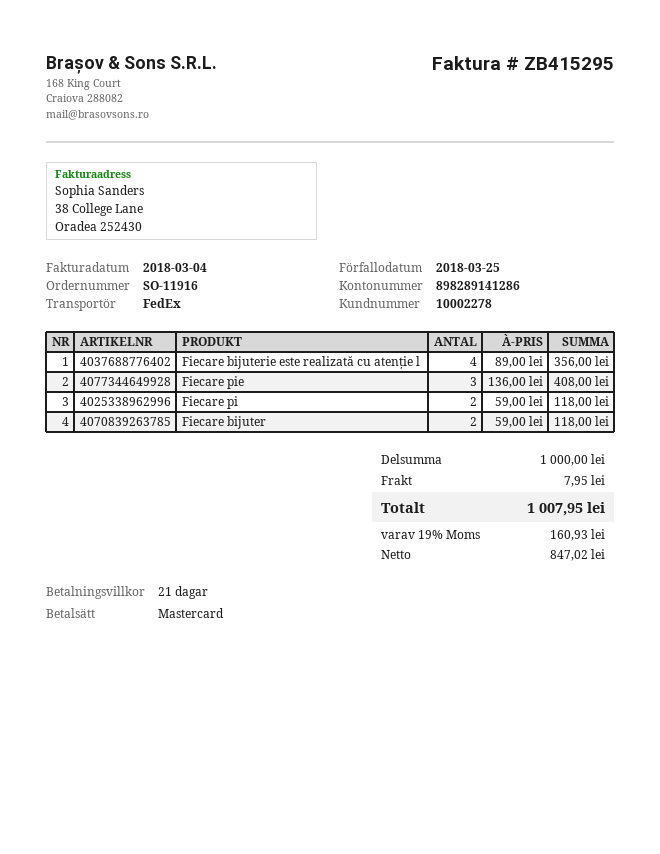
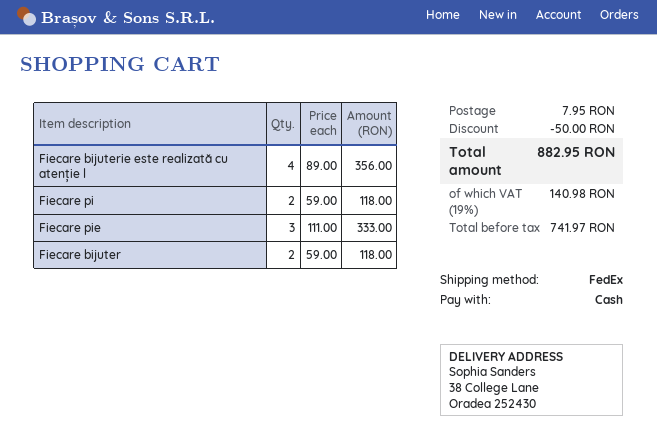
payment method: Mastercard -> cash
Fiecare pie: 3 x 136.00 = 408.00 -> 3 x 111.00 = 333.00
discount: none -> 50.00
net: 847.02 -> 741.97
tax: 19% = 160.93 -> 19% = 140.98
total: 1007.95 -> 882.95

